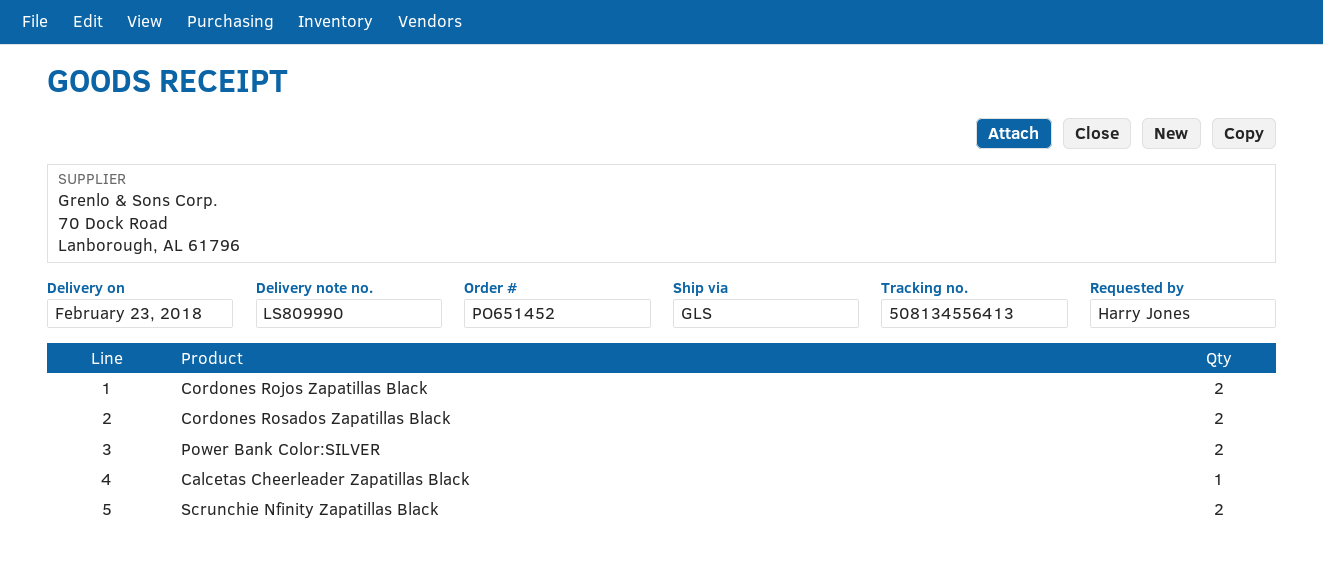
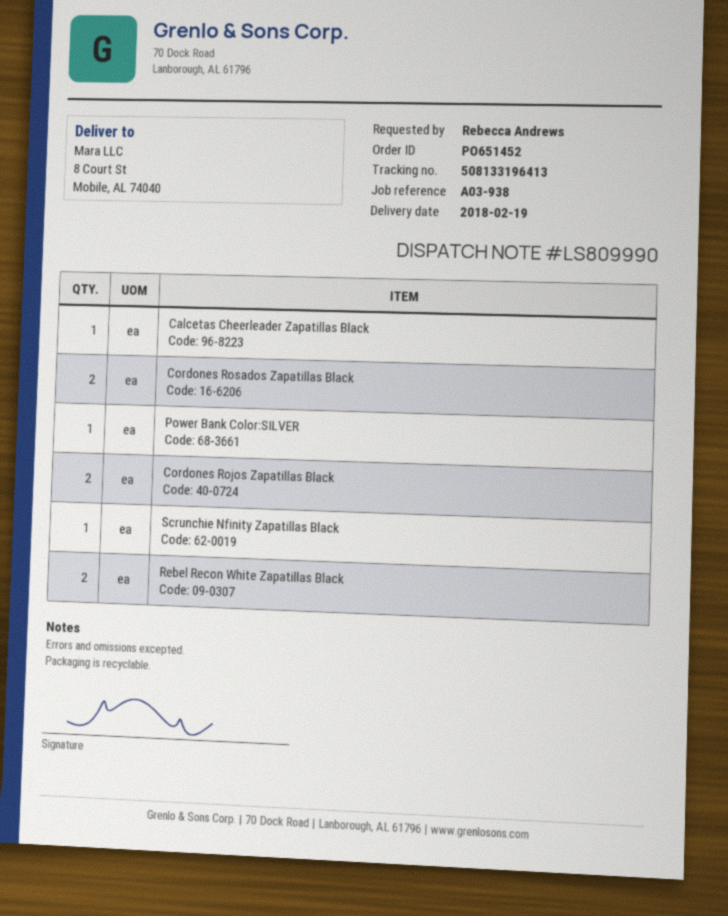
delivery date: 2018-02-23 -> 2018-02-19
ordered by: Harry Jones -> Rebecca Andrews
tracking number: 508134556413 -> 508133196413
Power Bank Color:SILVER: 2 -> 1
Scrunchie Nfinity Zapatillas Black: 2 -> 1
Rebel Recon White Zapatillas Black: none -> 2

